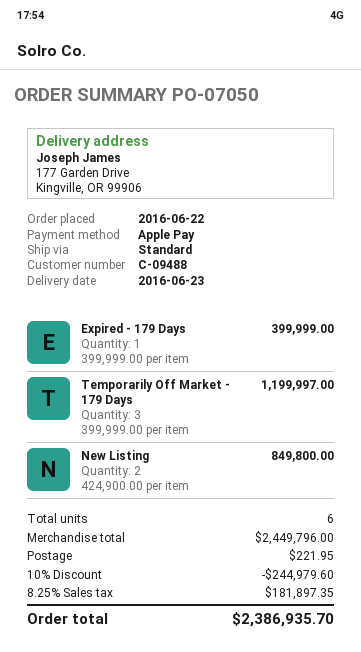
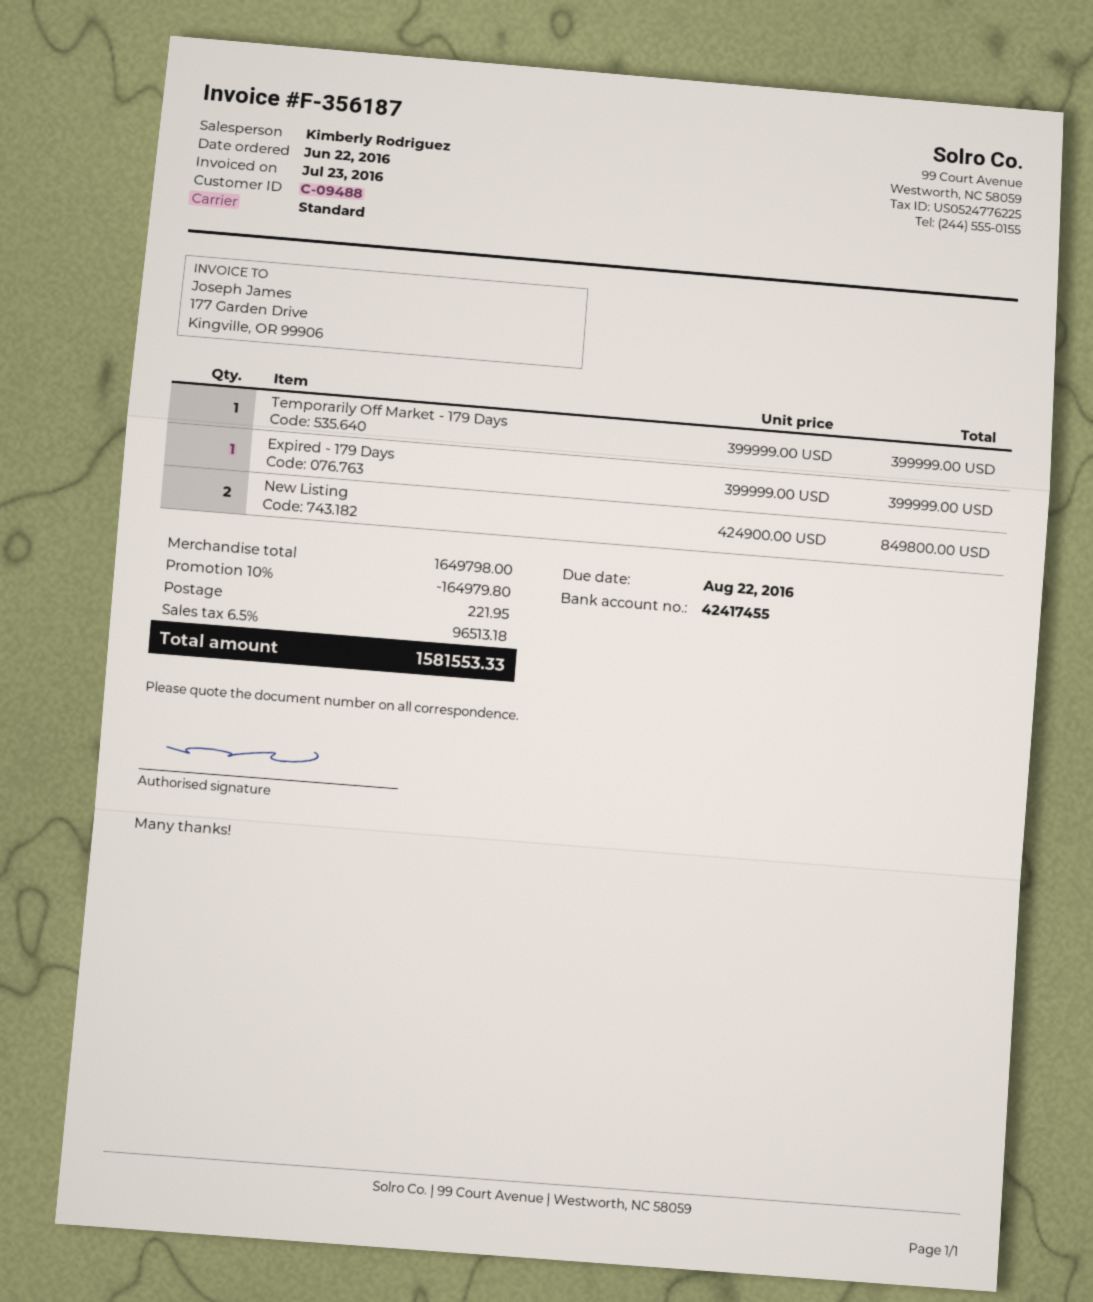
Temporarily Off Market - 179 Days: 3 x 399999.00 = 1199997.00 -> 1 x 399999.00 = 399999.00
subtotal: 2449796.00 -> 1649798.00
discount: 10% = 244979.60 -> 10% = 164979.80
tax: 8.25% = 181897.35 -> 6.5% = 96513.18
total: 2386935.70 -> 1581553.33

